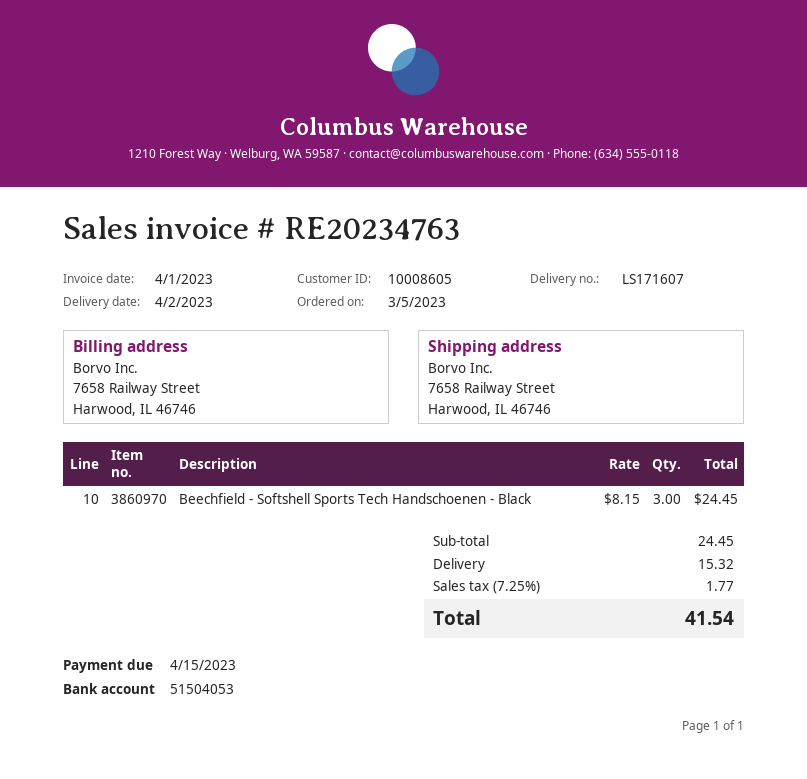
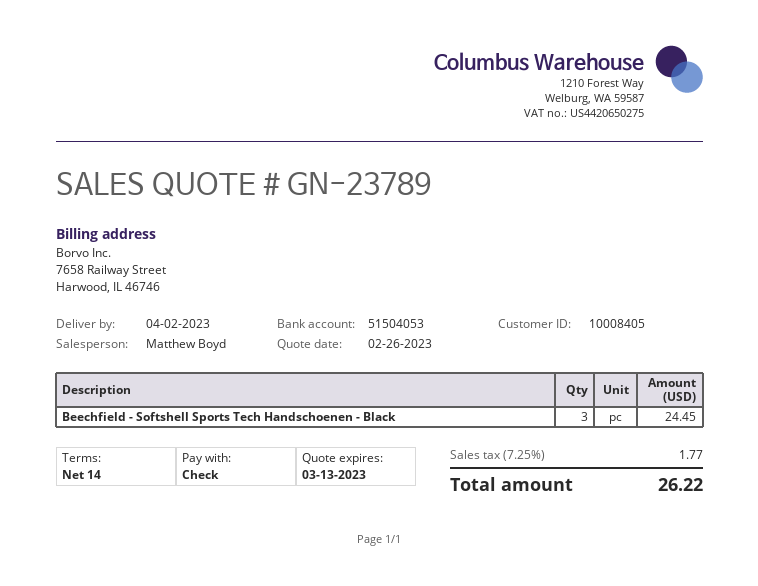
customer number: 10008605 -> 10008405
shipping: 15.32 -> none
total: 41.54 -> 26.22

